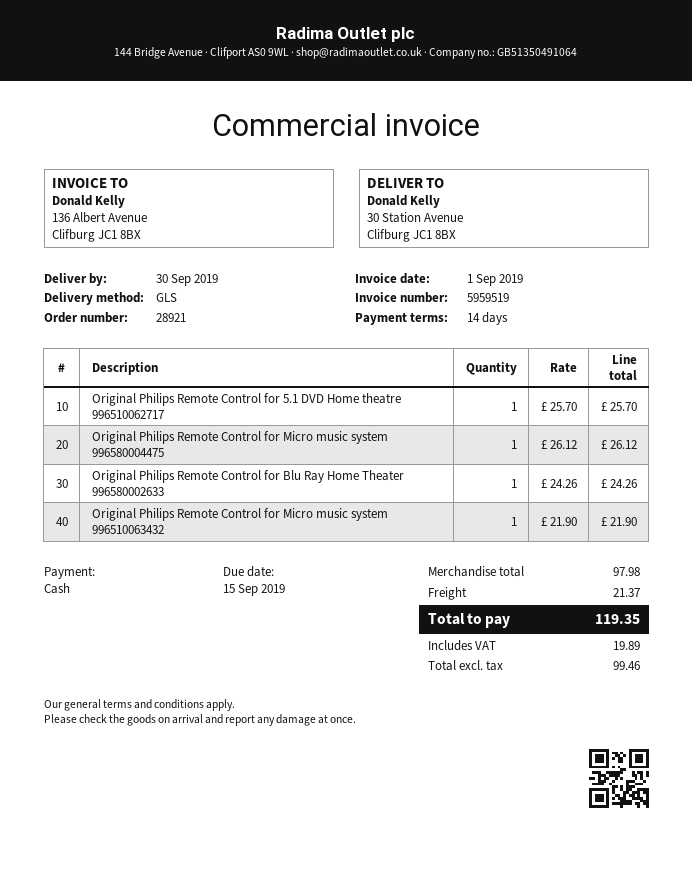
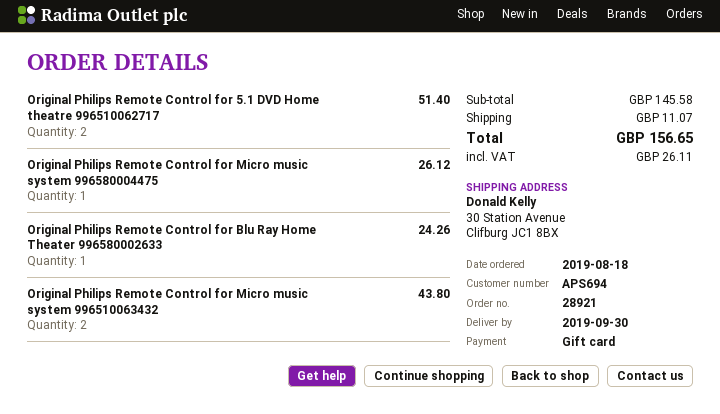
payment method: cash -> gift card
Original Philips Remote Control for 5.1 DVD Home theatre 996510062717: 1 for 25.70 -> 2 for 51.40
Original Philips Remote Control for Micro music system 996510063432: 1 for 21.90 -> 2 for 43.80
subtotal: 97.98 -> 145.58
shipping: 21.37 -> 11.07
tax: 19.89 -> 26.11
total: 119.35 -> 156.65

